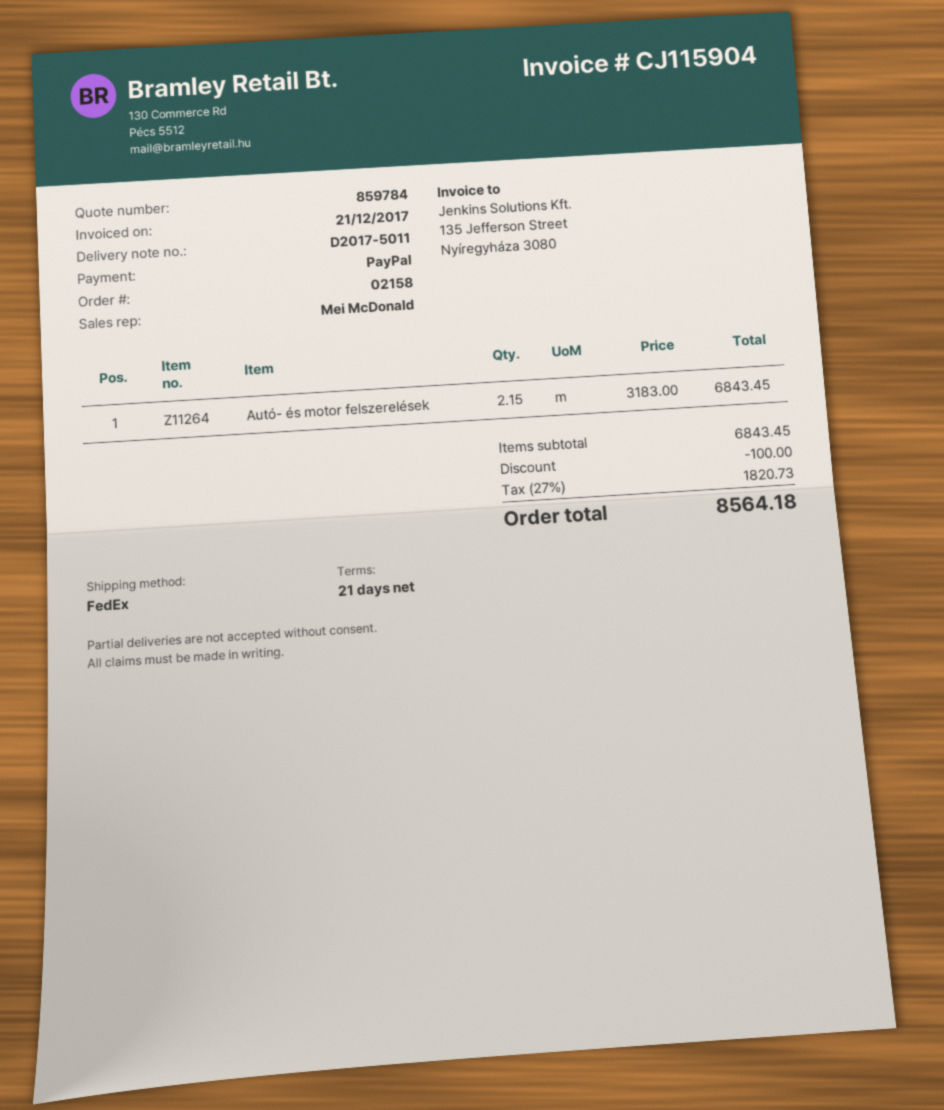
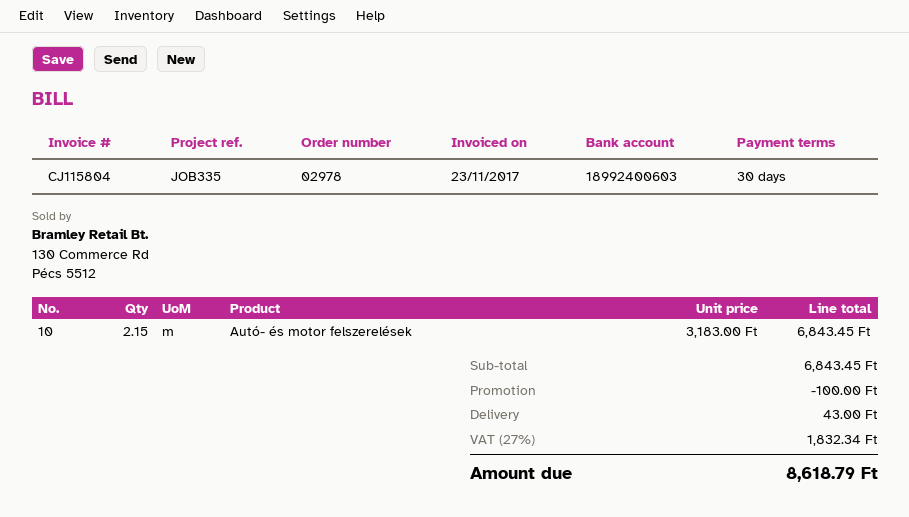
order number: 02158 -> 02978
invoice number: CJ115904 -> CJ115804
invoice date: 2017-12-21 -> 2017-11-23
payment terms: 21 days -> 30 days
shipping: none -> 43.00
tax: 27% = 1820.73 -> 27% = 1832.34
total: 8564.18 -> 8618.79

